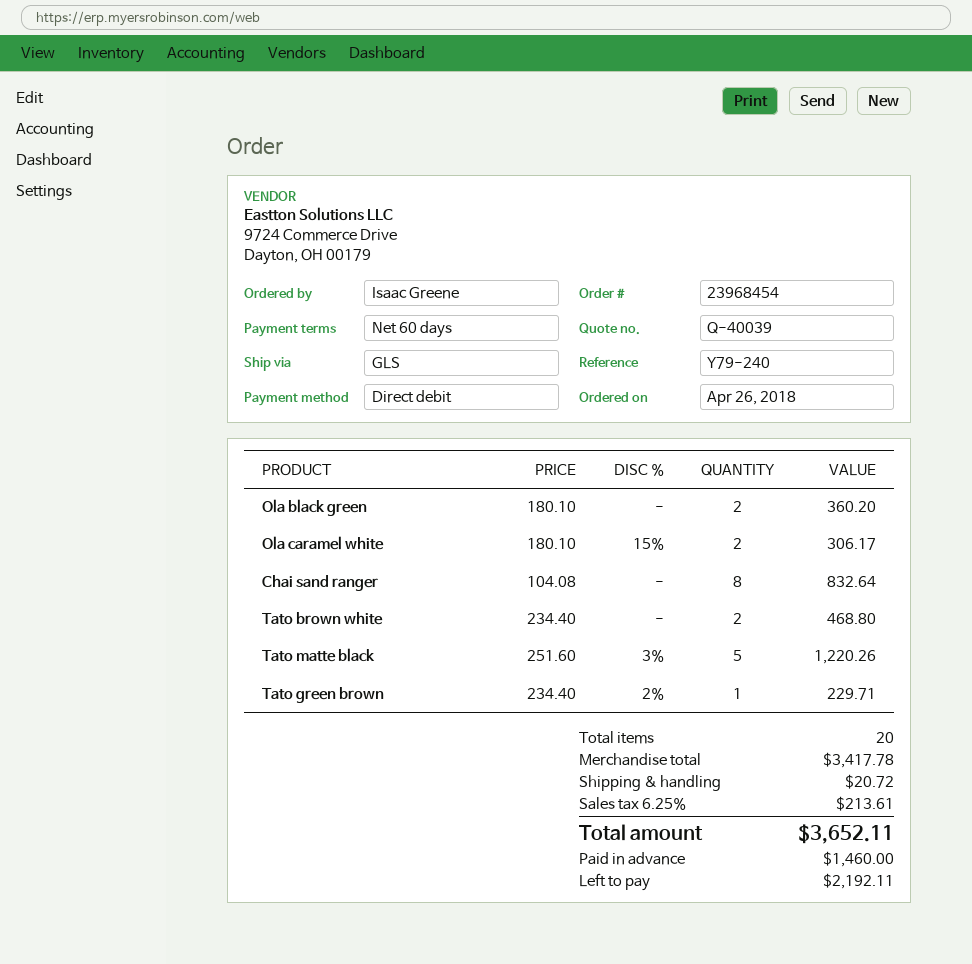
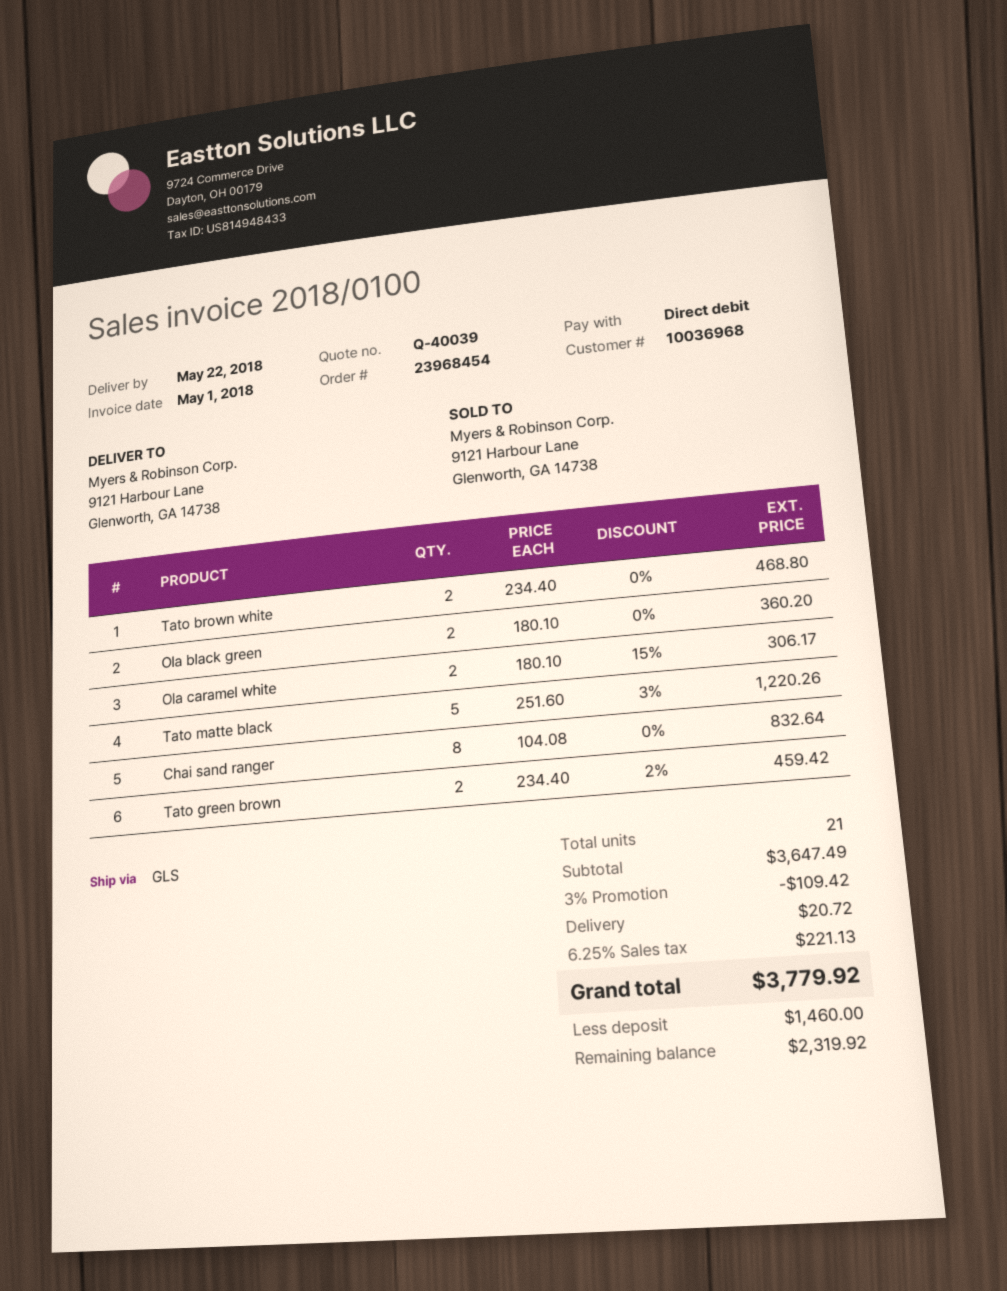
Tato green brown: 1 x 234.40 - 2% = 229.71 -> 2 x 234.40 - 2% = 459.42
total quantity: 20 -> 21
subtotal: 3417.78 -> 3647.49
discount: none -> 3% = 109.42
tax: 6.25% = 213.61 -> 6.25% = 221.13
total: 3652.11 -> 3779.92
balance: 2192.11 -> 2319.92

